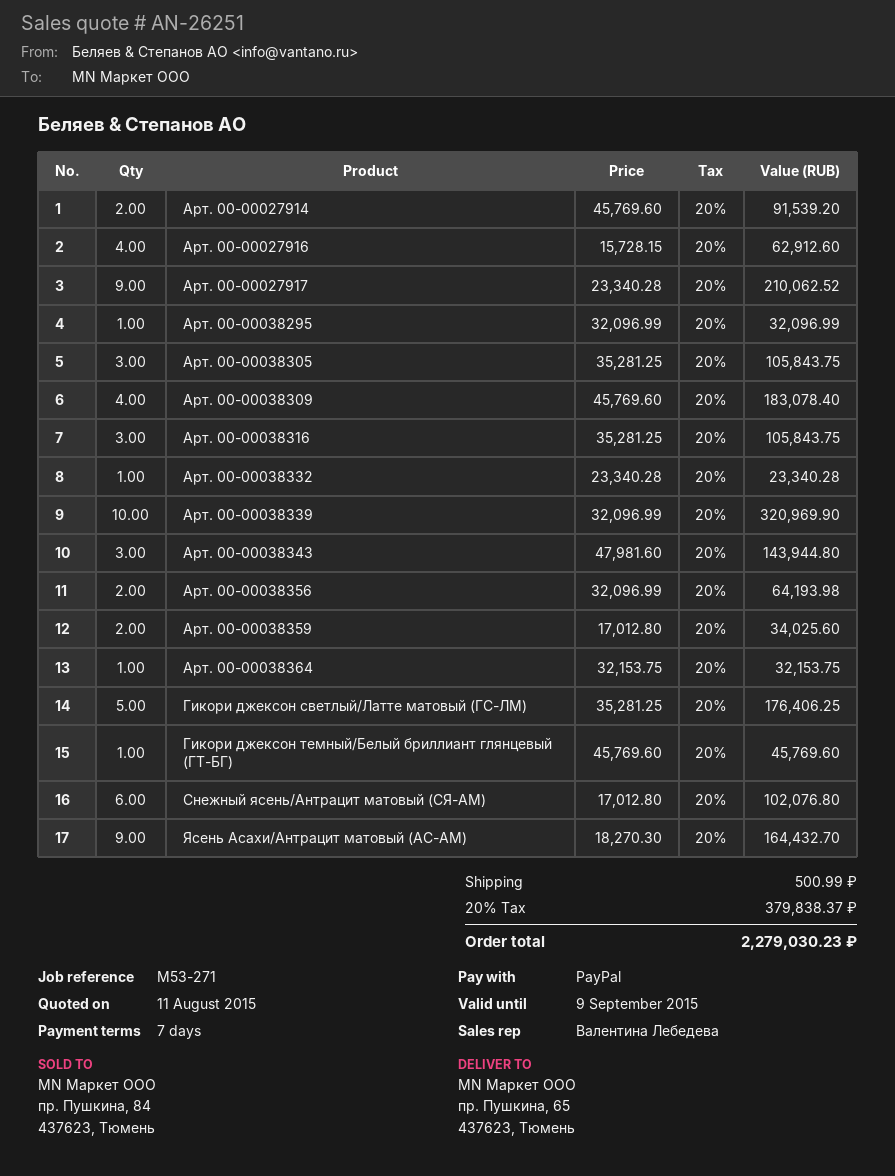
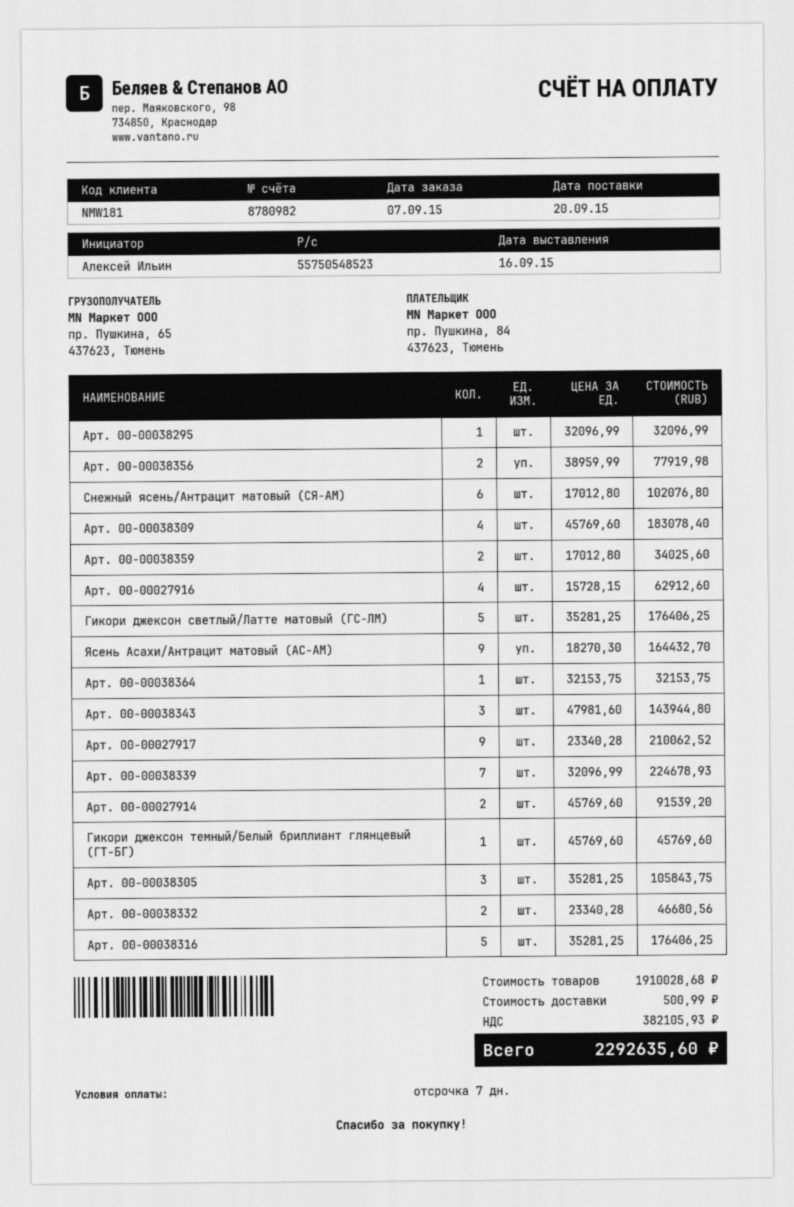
Арт. 00-00038316: 3 x 35281.25 = 105843.75 -> 5 x 35281.25 = 176406.25
Арт. 00-00038332: 1 x 23340.28 = 23340.28 -> 2 x 23340.28 = 46680.56
Арт. 00-00038339: 10 x 32096.99 = 320969.90 -> 7 x 32096.99 = 224678.93
Арт. 00-00038356: 2 x 32096.99 = 64193.98 -> 2 x 38959.99 = 77919.98
tax: 379838.37 -> 382105.93
total: 2279030.23 -> 2292635.60

